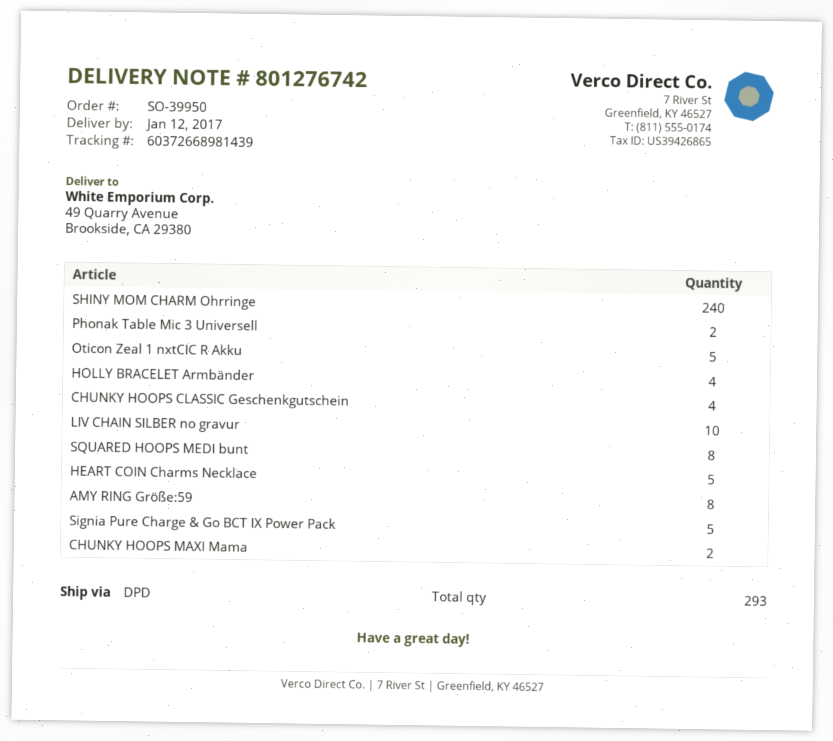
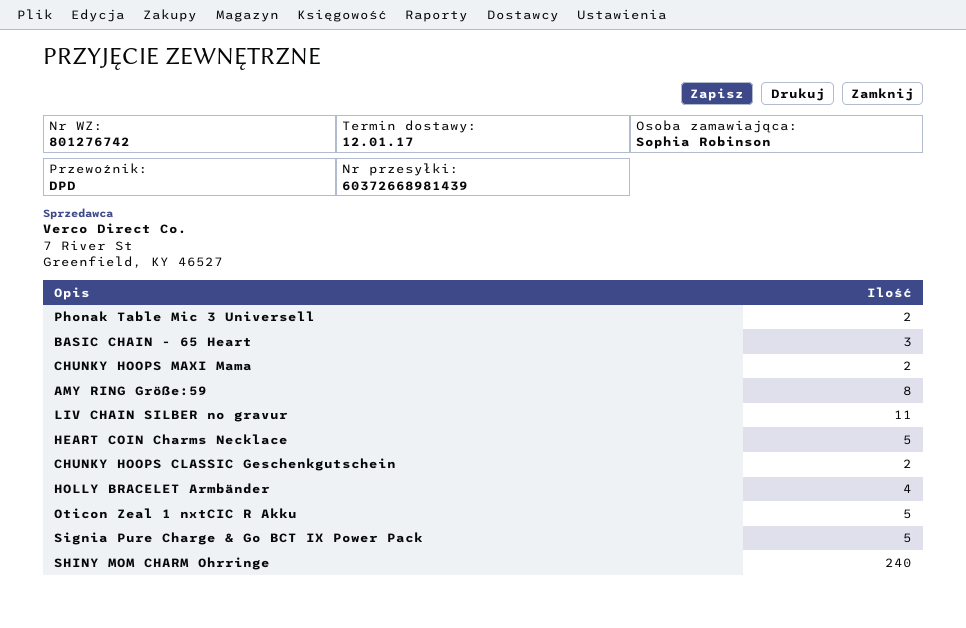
CHUNKY HOOPS CLASSIC Geschenkgutschein: 4 -> 2
LIV CHAIN SILBER no gravur: 10 -> 11
SQUARED HOOPS MEDI bunt: 8 -> none
BASIC CHAIN - 65 Heart: none -> 3

